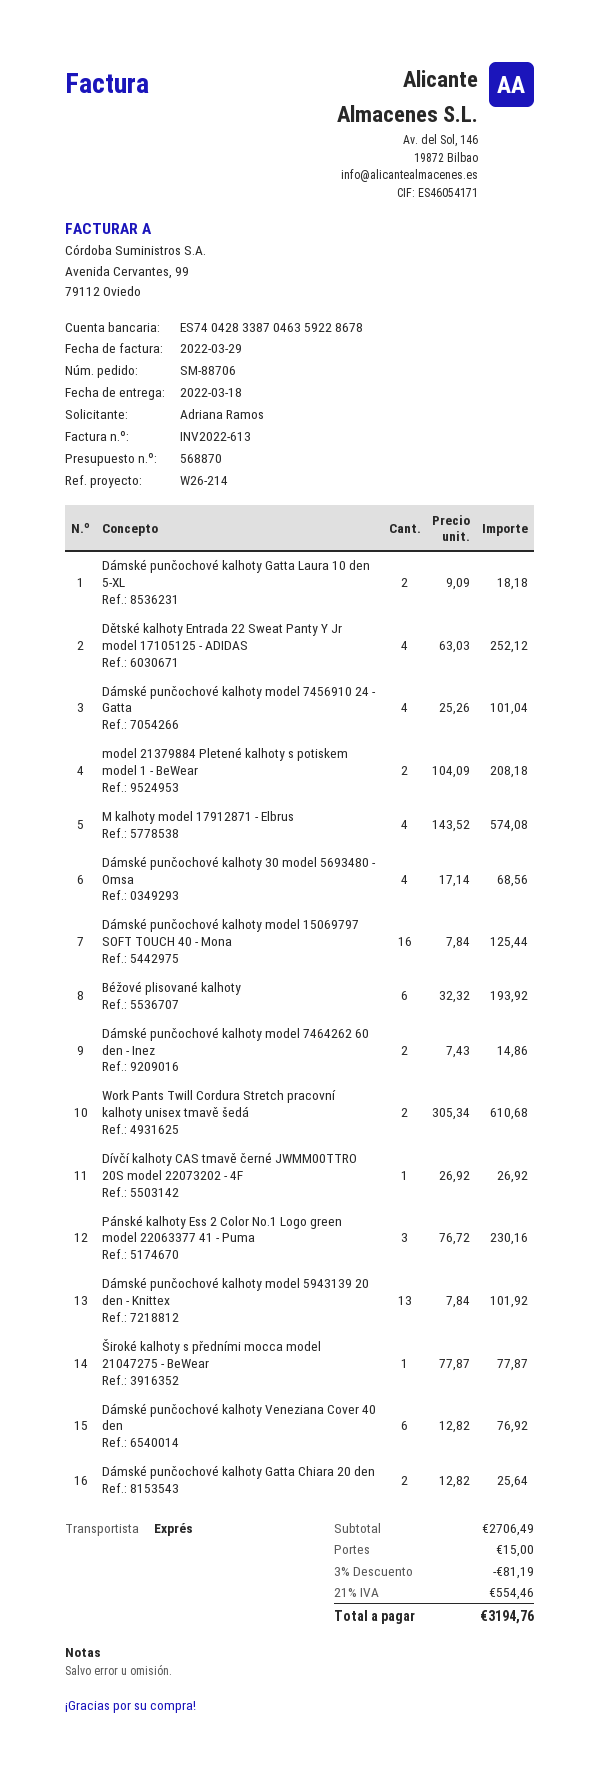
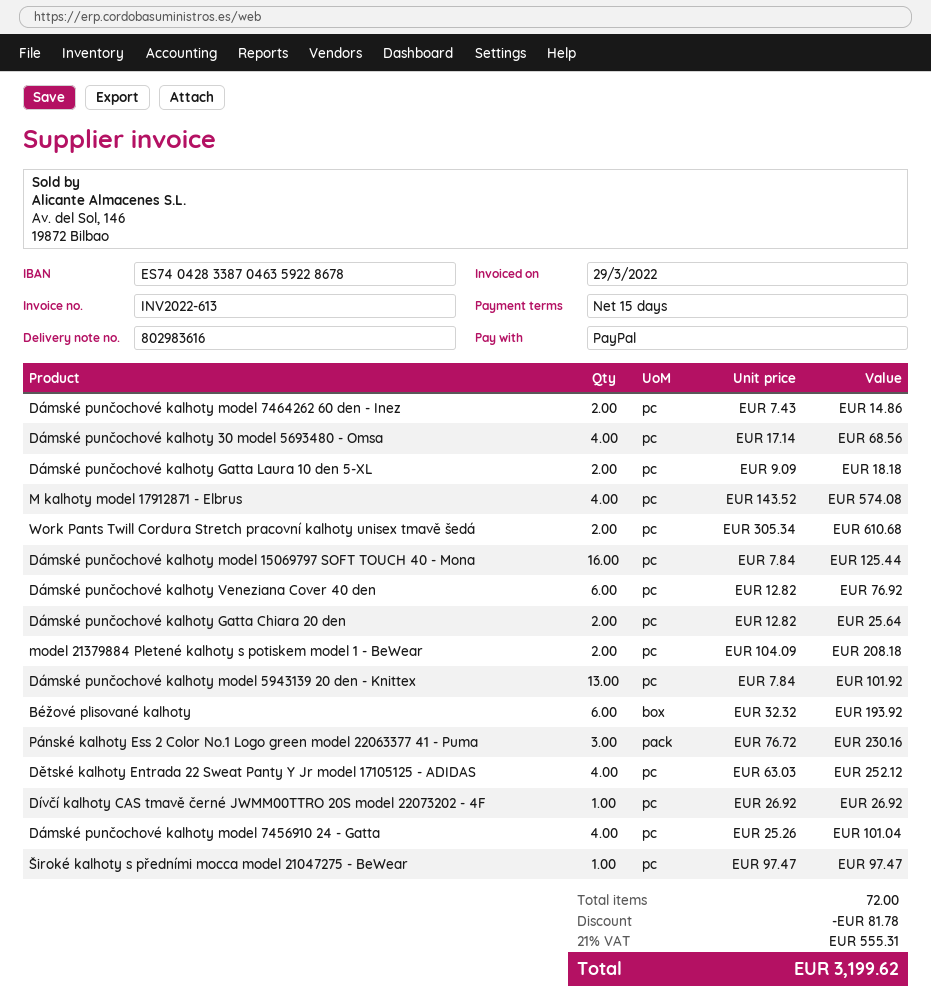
Široké kalhoty s předními mocca model 21047275 - BeWear: 1 x 77.87 = 77.87 -> 1 x 97.47 = 97.47
discount: 81.19 -> 81.78
shipping: 15.00 -> none
tax: 21% = 554.46 -> 21% = 555.31
total: 3194.76 -> 3199.62

